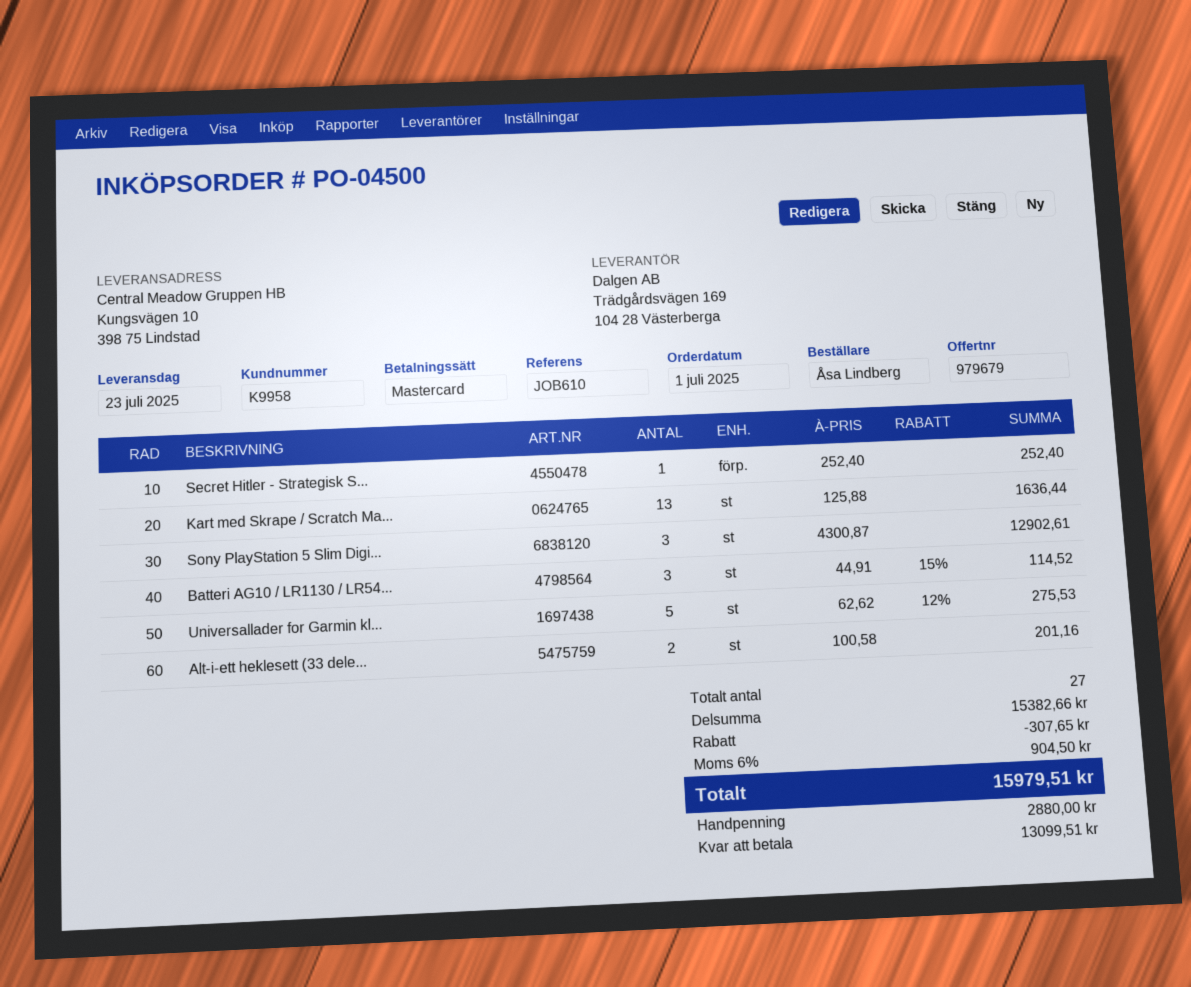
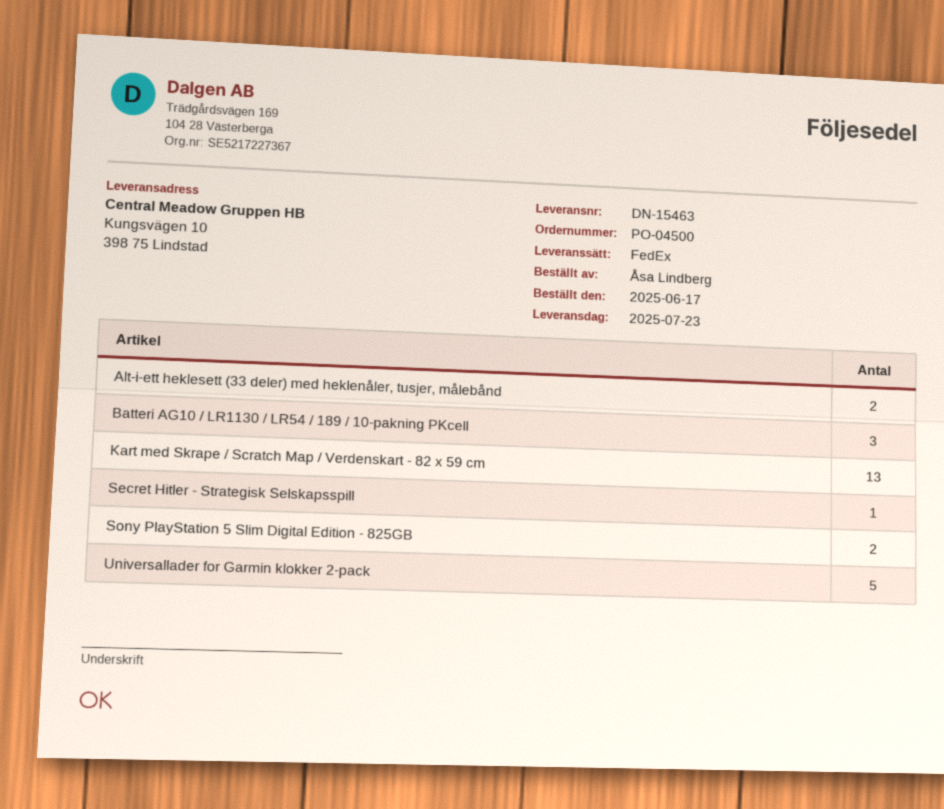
order date: 2025-07-01 -> 2025-06-17
Sony PlayStation 5 Slim Digi...: 3 -> 2

